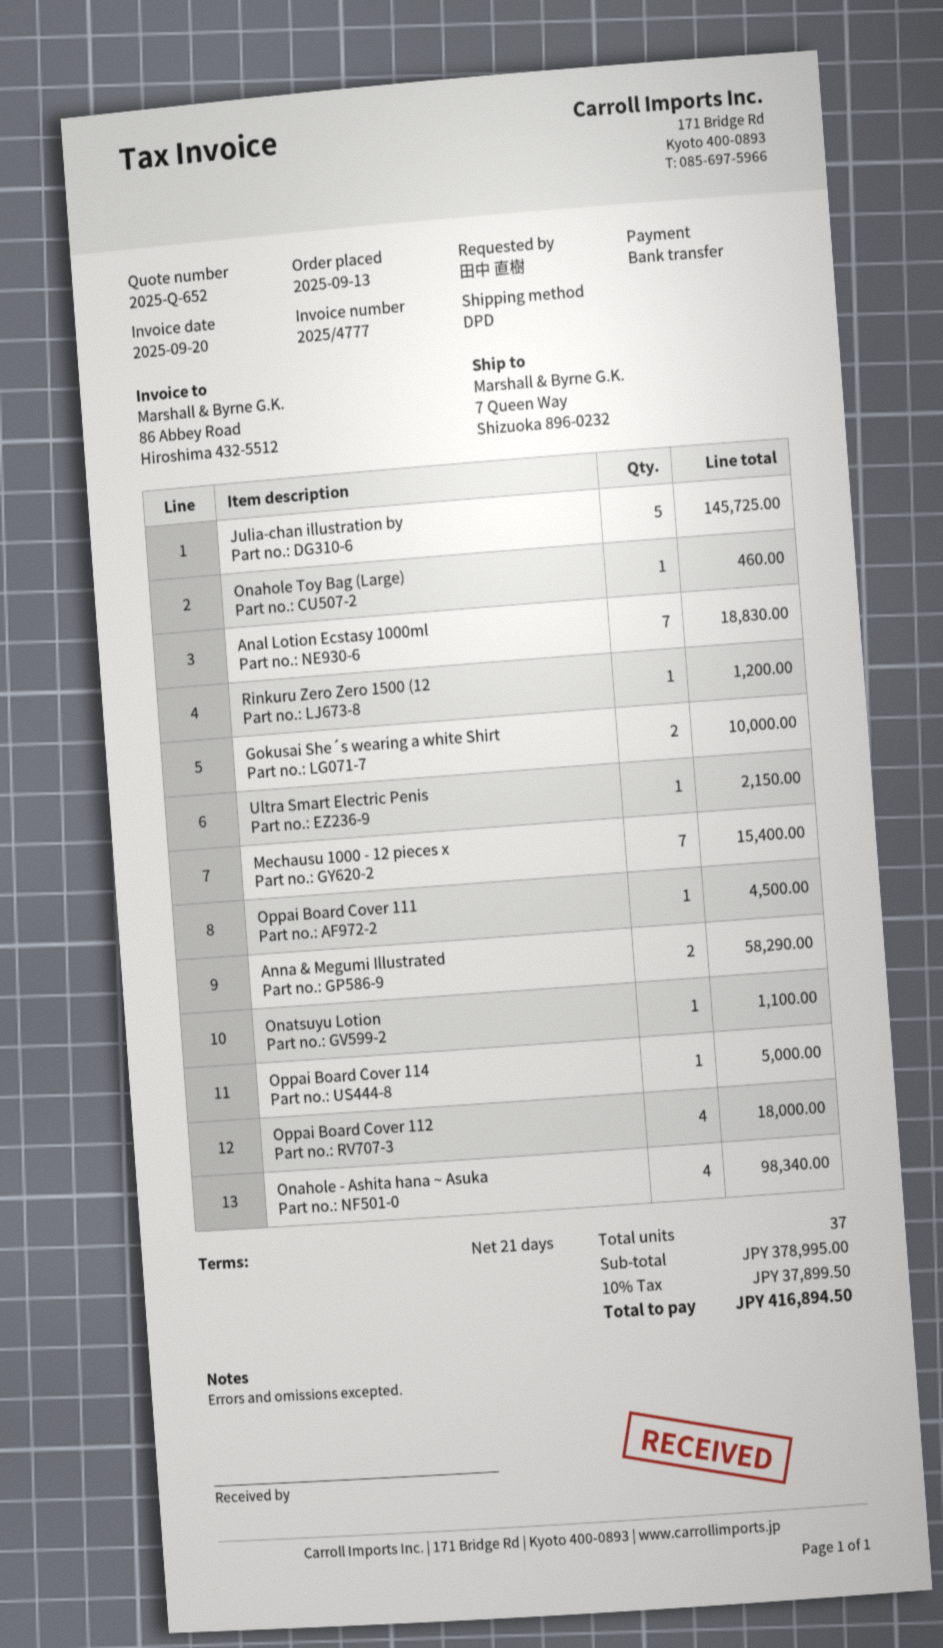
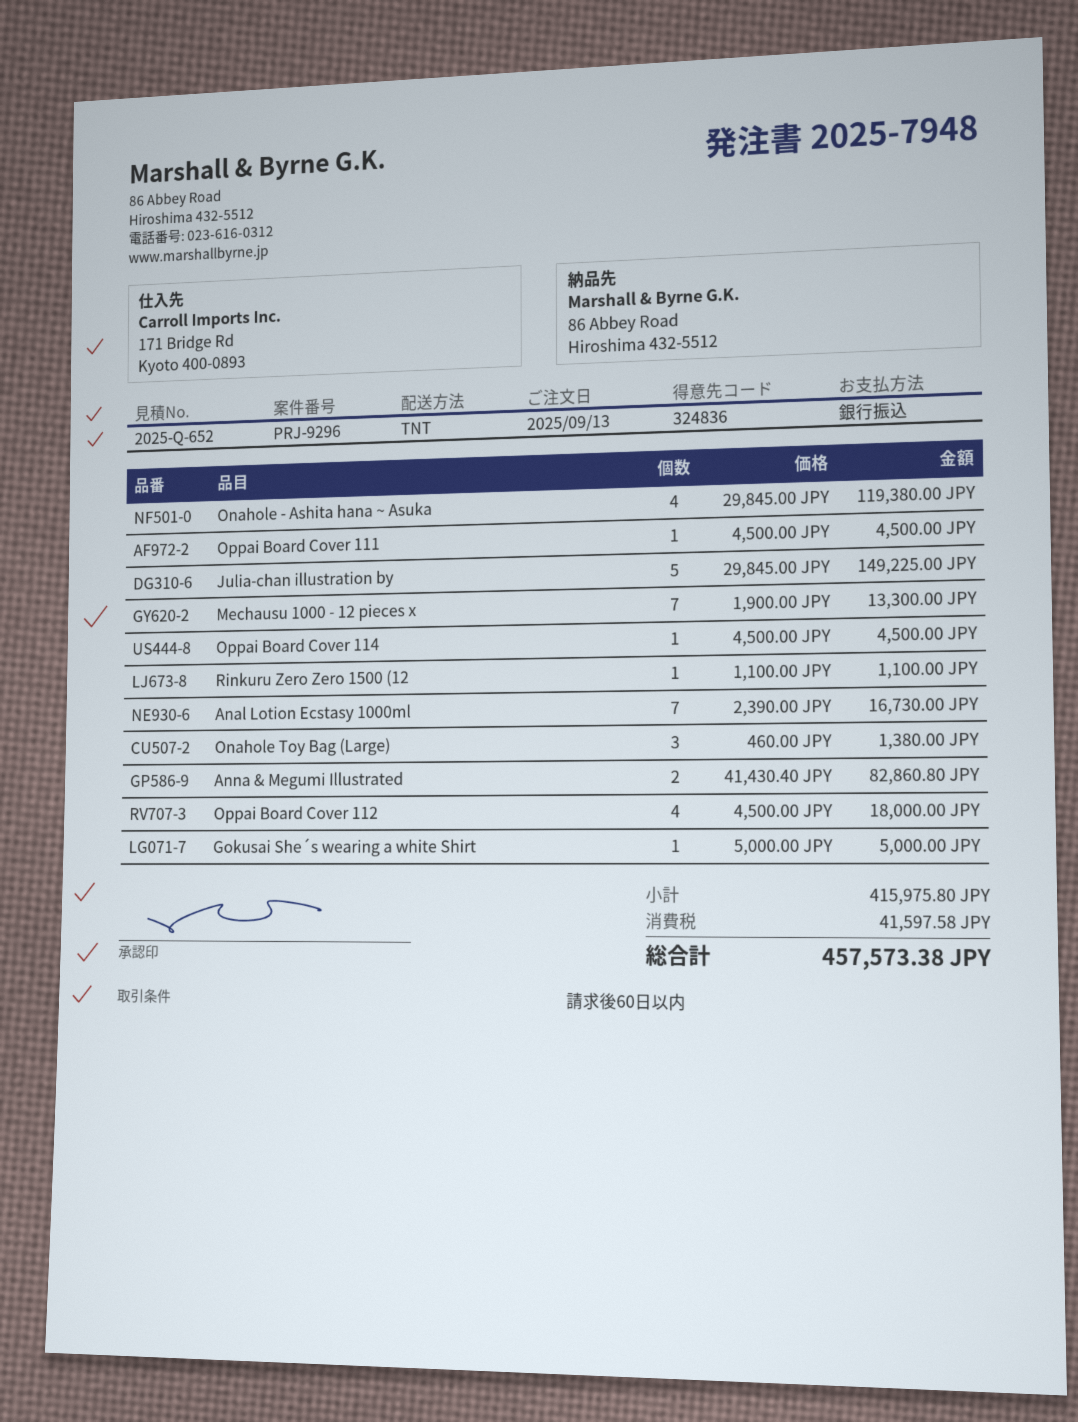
payment terms: 21 days -> 60 days
shipping method: DPD -> TNT
ship to: 7 Queen Way, Shizuoka 896-0232 -> 86 Abbey Road, Hiroshima 432-5512
Julia-chan illustration by: 5 for 145725.00 -> 5 for 149225.00
Onahole Toy Bag (Large): 1 for 460.00 -> 3 for 1380.00
Anal Lotion Ecstasy 1000ml: 7 for 18830.00 -> 7 for 16730.00
Rinkuru Zero Zero 1500 (12: 1 for 1200.00 -> 1 for 1100.00
Gokusai She´s wearing a white Shirt: 2 for 10000.00 -> 1 for 5000.00
Ultra Smart Electric Penis: 1 for 2150.00 -> none
Mechausu 1000 - 12 pieces x: 7 for 15400.00 -> 7 for 13300.00
Anna & Megumi Illustrated: 2 for 58290.00 -> 2 for 82860.80
Onatsuyu Lotion: 1 for 1100.00 -> none
Oppai Board Cover 114: 1 for 5000.00 -> 1 for 4500.00
Onahole - Ashita hana ~ Asuka: 4 for 98340.00 -> 4 for 119380.00
subtotal: 378995.00 -> 415975.80
tax: 37899.50 -> 41597.58
total: 416894.50 -> 457573.38

